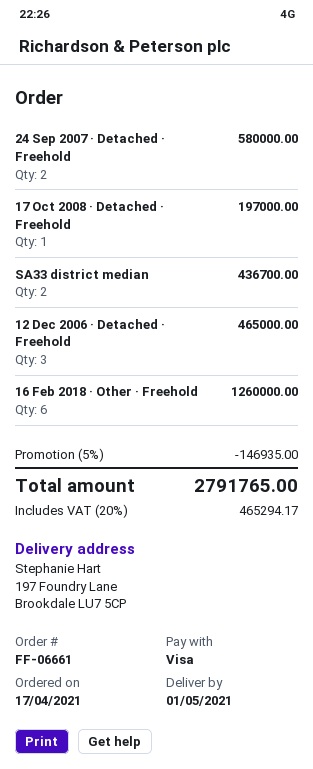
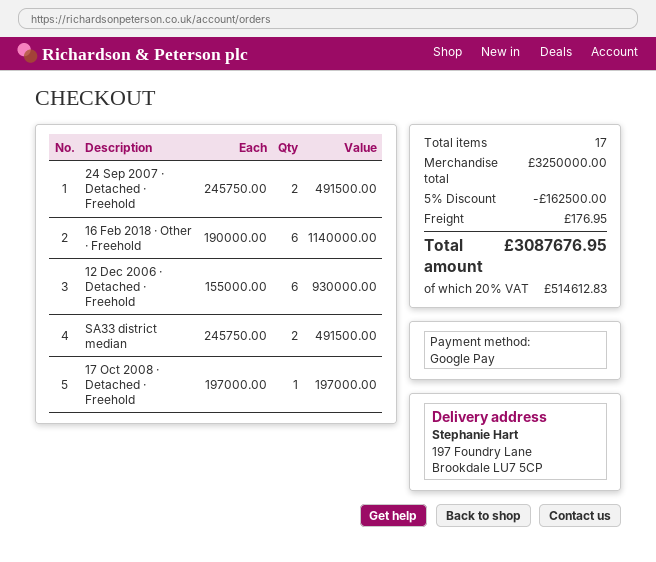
payment method: Visa -> Google Pay
24 Sep 2007 · Detached · Freehold: 2 for 580000.00 -> 2 for 491500.00
SA33 district median: 2 for 436700.00 -> 2 for 491500.00
12 Dec 2006 · Detached · Freehold: 3 for 465000.00 -> 6 for 930000.00
16 Feb 2018 · Other · Freehold: 6 for 1260000.00 -> 6 for 1140000.00
discount: 5% = 146935.00 -> 5% = 162500.00
shipping: none -> 176.95
tax: 20% = 465294.17 -> 20% = 514612.83
total: 2791765.00 -> 3087676.95

